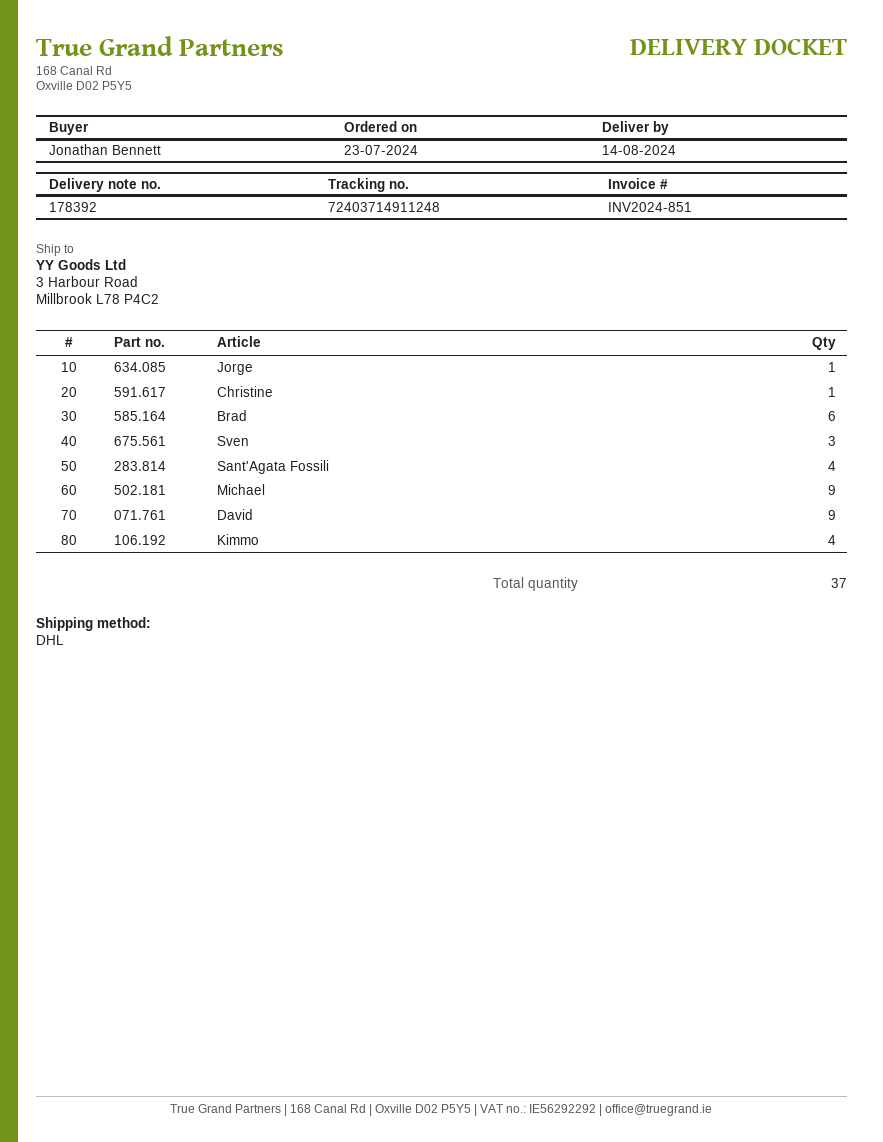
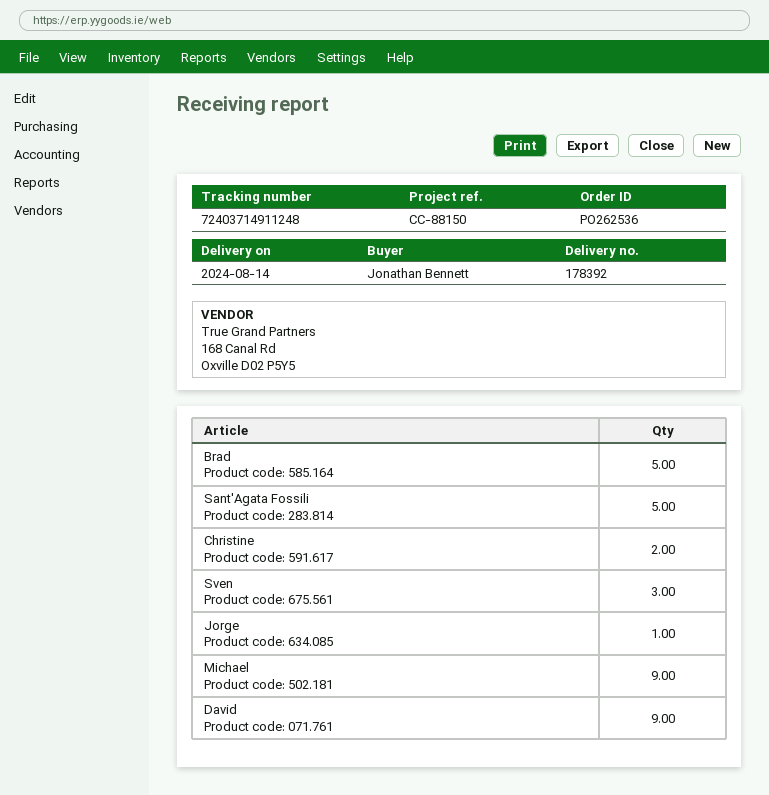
Christine: 1 -> 2
Brad: 6 -> 5
Sant'Agata Fossili: 4 -> 5
Kimmo: 4 -> none

